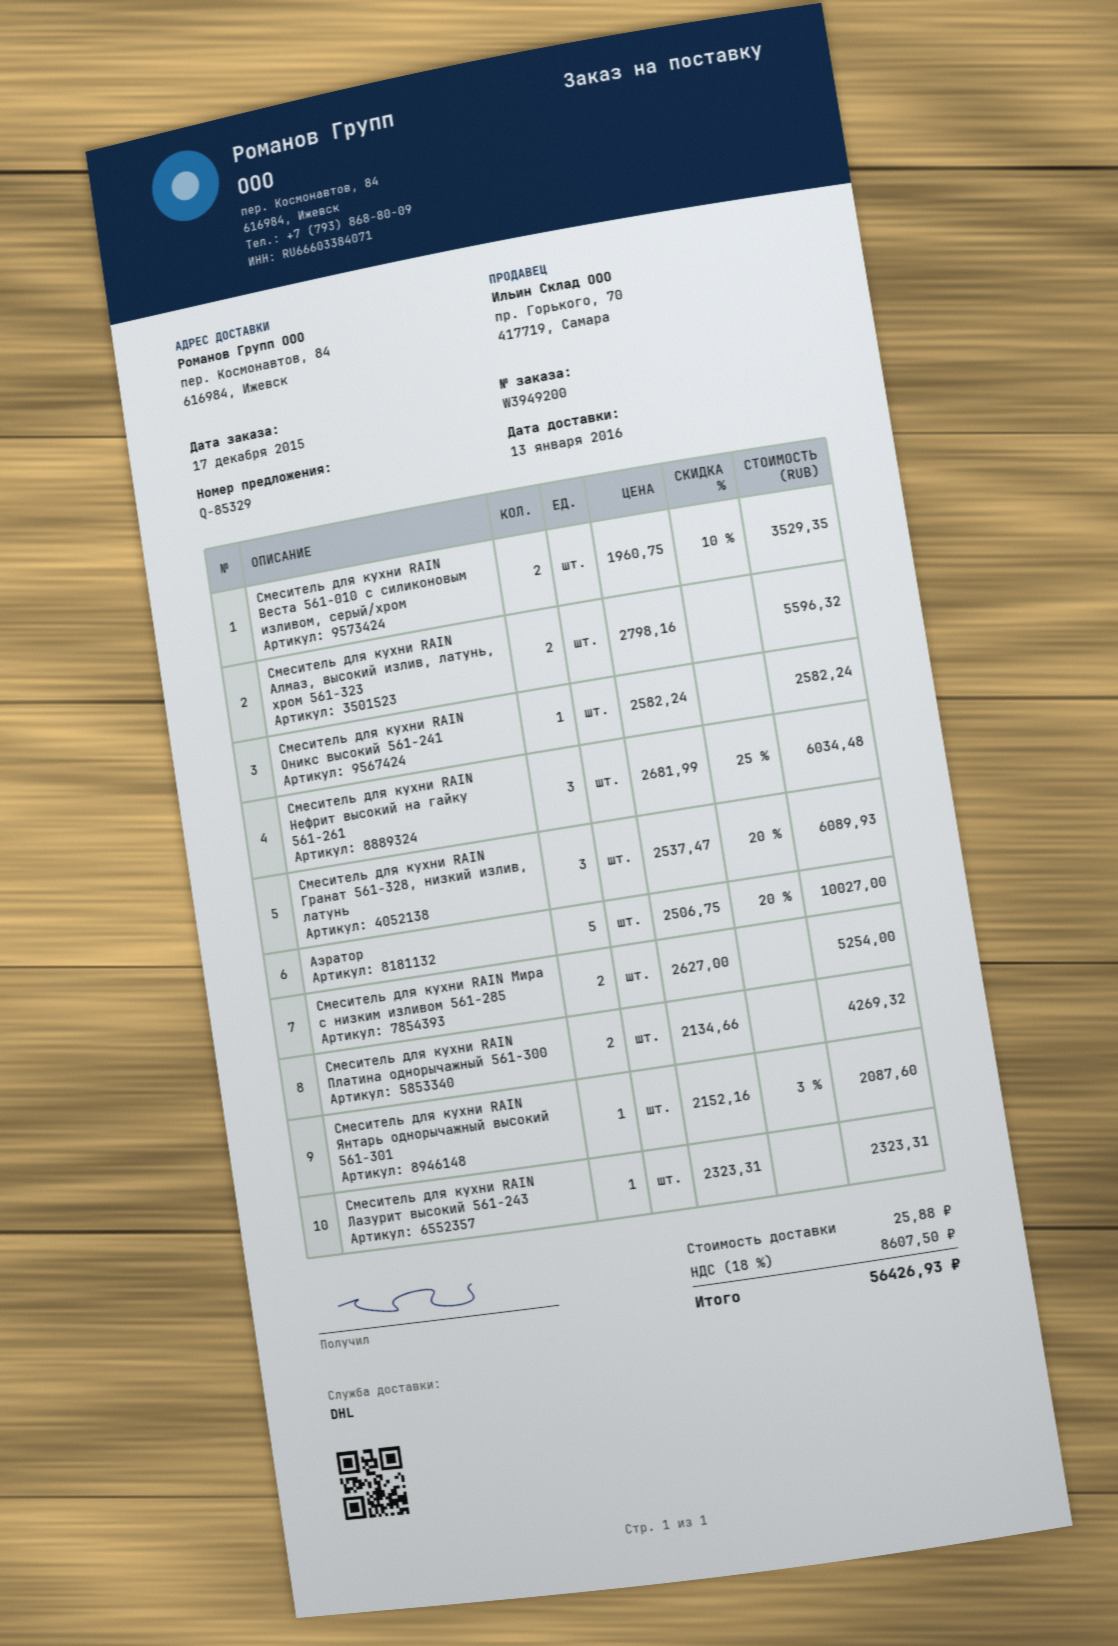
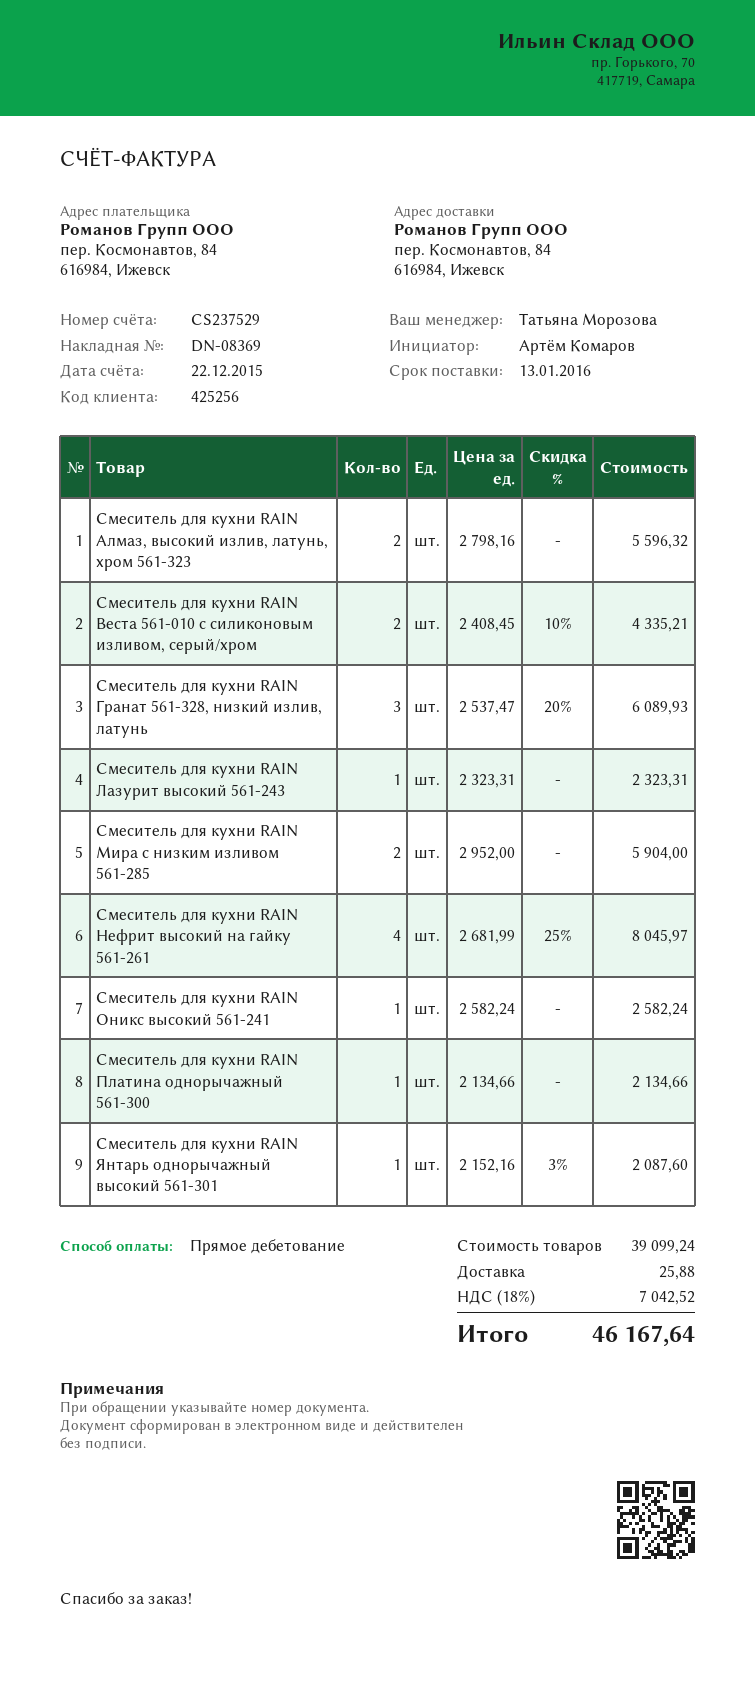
Смеситель для кухни RAIN Веста 561-010 с силиконовым изливом, серый/хром: 2 x 1960.75 - 10% = 3529.35 -> 2 x 2408.45 - 10% = 4335.21
Смеситель для кухни RAIN Нефрит высокий на гайку 561-261: 3 x 2681.99 - 25% = 6034.48 -> 4 x 2681.99 - 25% = 8045.97
Аэратор: 5 x 2506.75 - 20% = 10027.00 -> none
Смеситель для кухни RAIN Мира с низким изливом 561-285: 2 x 2627.00 = 5254.00 -> 2 x 2952.00 = 5904.00
Смеситель для кухни RAIN Платина однорычажный 561-300: 2 x 2134.66 = 4269.32 -> 1 x 2134.66 = 2134.66
tax: 18% = 8607.50 -> 18% = 7042.52
total: 56426.93 -> 46167.64

